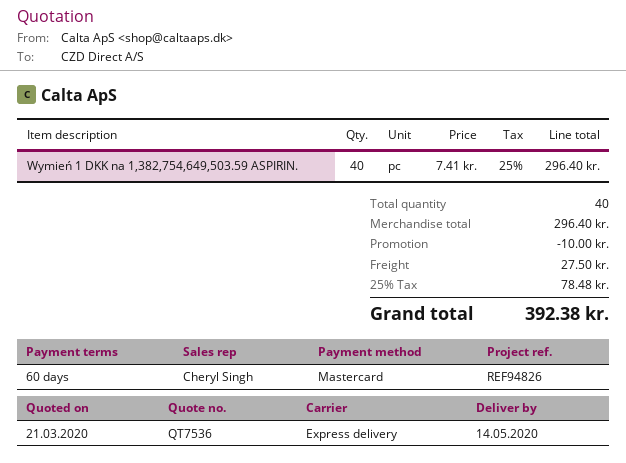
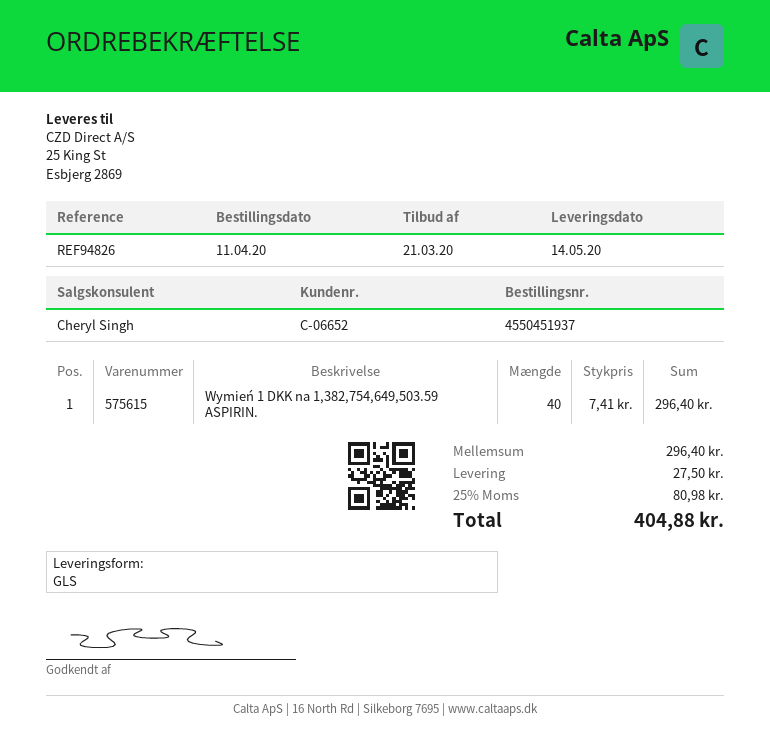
shipping method: express -> GLS
discount: 10.00 -> none
tax: 25% = 78.48 -> 25% = 80.98
total: 392.38 -> 404.88

